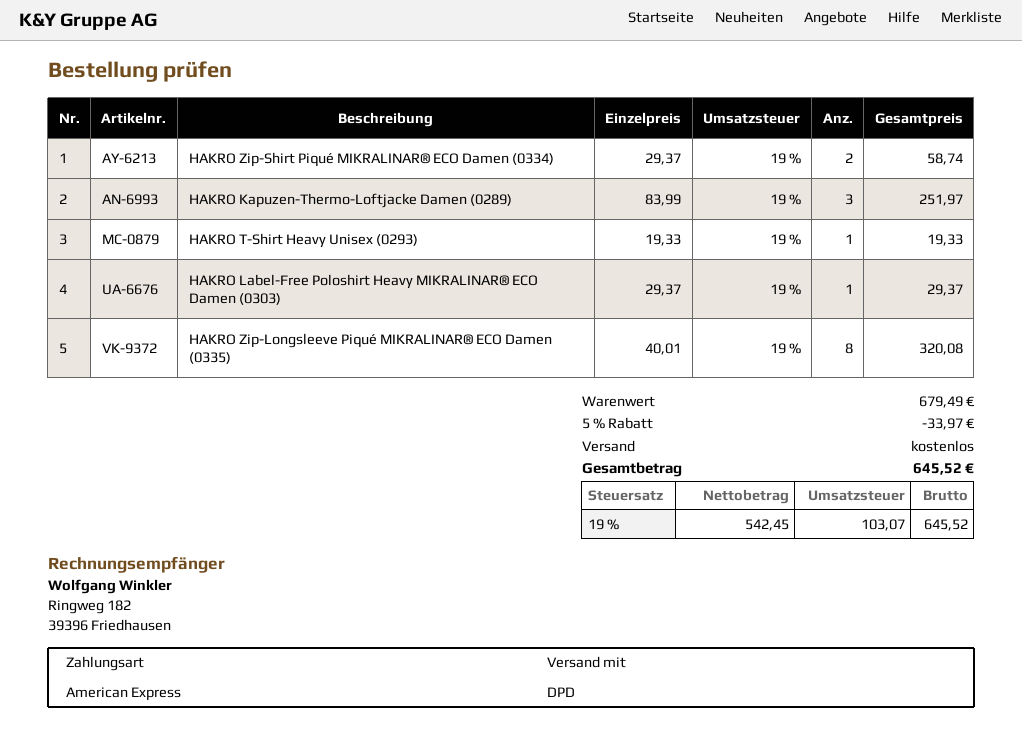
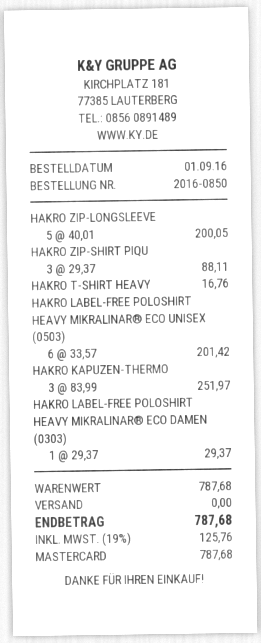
payment method: American Express -> Mastercard
HAKRO Zip-Shirt Piqué MIKRALINAR® ECO Damen (0334): 2 x 29.37 = 58.74 -> 3 x 29.37 = 88.11
HAKRO T-Shirt Heavy Unisex (0293): 1 x 19.33 = 19.33 -> 1 x 16.76 = 16.76
HAKRO Zip-Longsleeve Piqué MIKRALINAR® ECO Damen (0335): 8 x 40.01 = 320.08 -> 5 x 40.01 = 200.05
HAKRO LABEL-FREE POLOSHIRT HEAVY MIKRALINAR® ECO UNISEX (0503): none -> 6 x 33.57 = 201.42
subtotal: 679.49 -> 787.68
discount: 5% = 33.97 -> none
tax: 19% = 103.07 -> 19% = 125.76
total: 645.52 -> 787.68

